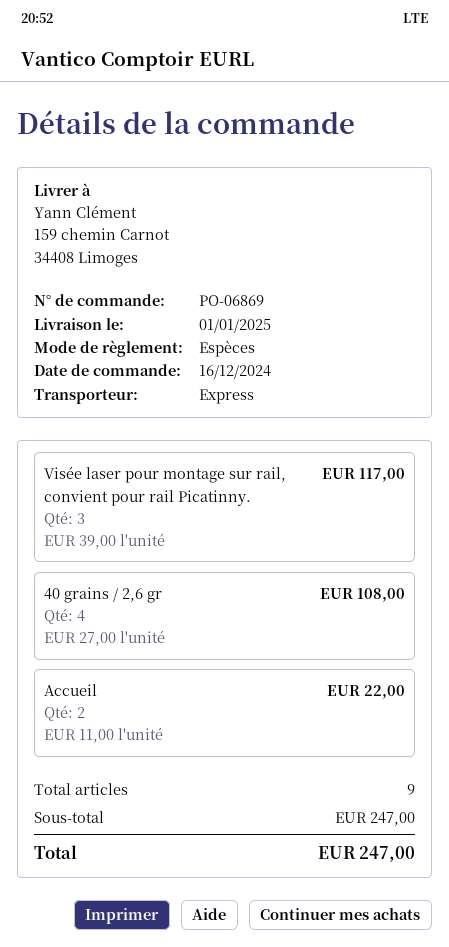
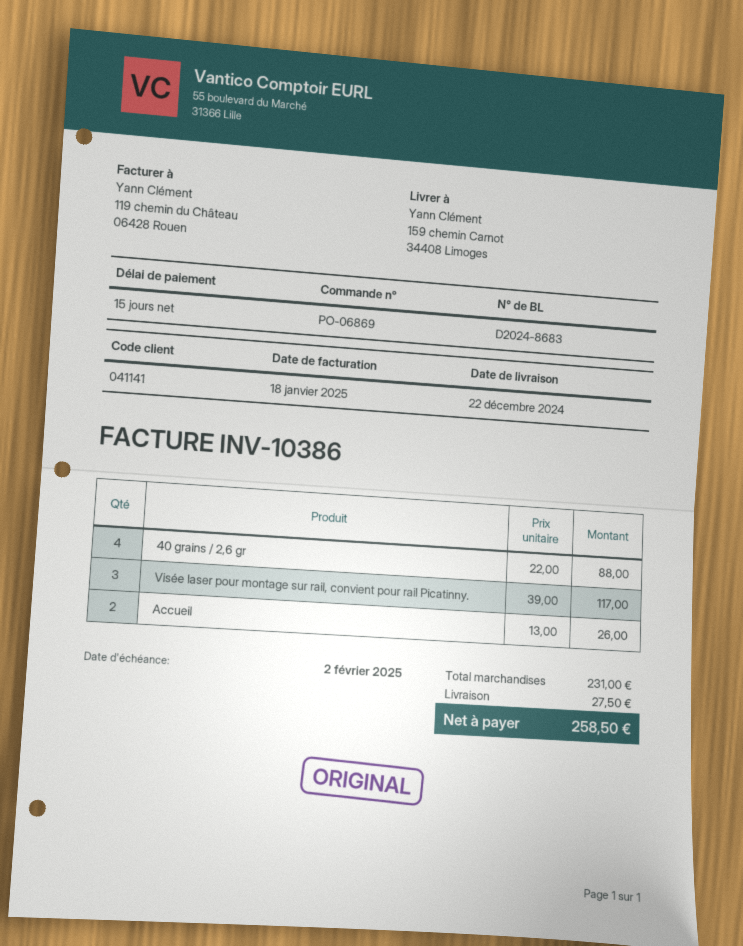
delivery date: 2025-01-01 -> 2024-12-22
40 grains / 2,6 gr: 4 x 27.00 = 108.00 -> 4 x 22.00 = 88.00
Accueil: 2 x 11.00 = 22.00 -> 2 x 13.00 = 26.00
subtotal: 247.00 -> 231.00
shipping: none -> 27.50
total: 247.00 -> 258.50

